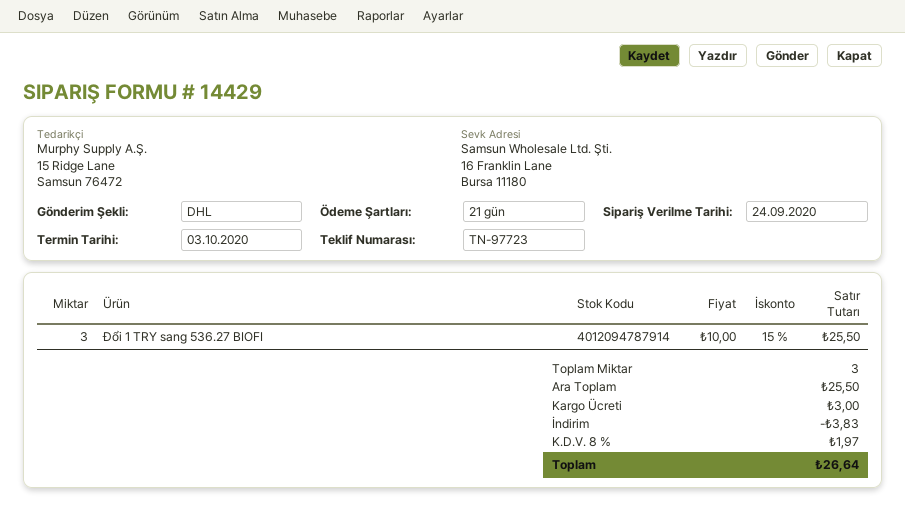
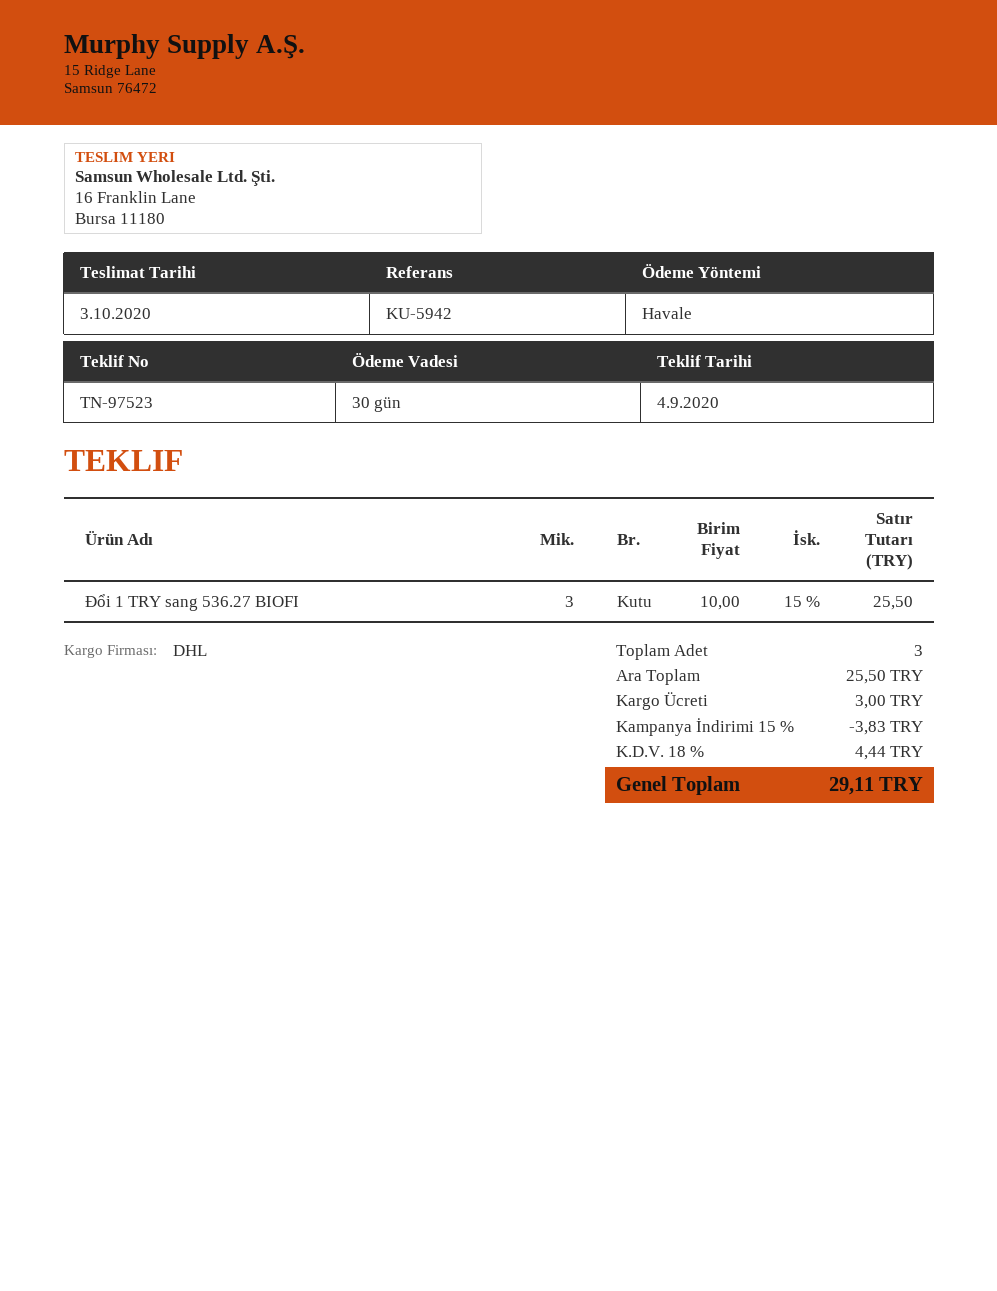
quote number: TN-97723 -> TN-97523
payment terms: 21 days -> 30 days
tax: 8% = 1.97 -> 18% = 4.44
total: 26.64 -> 29.11

